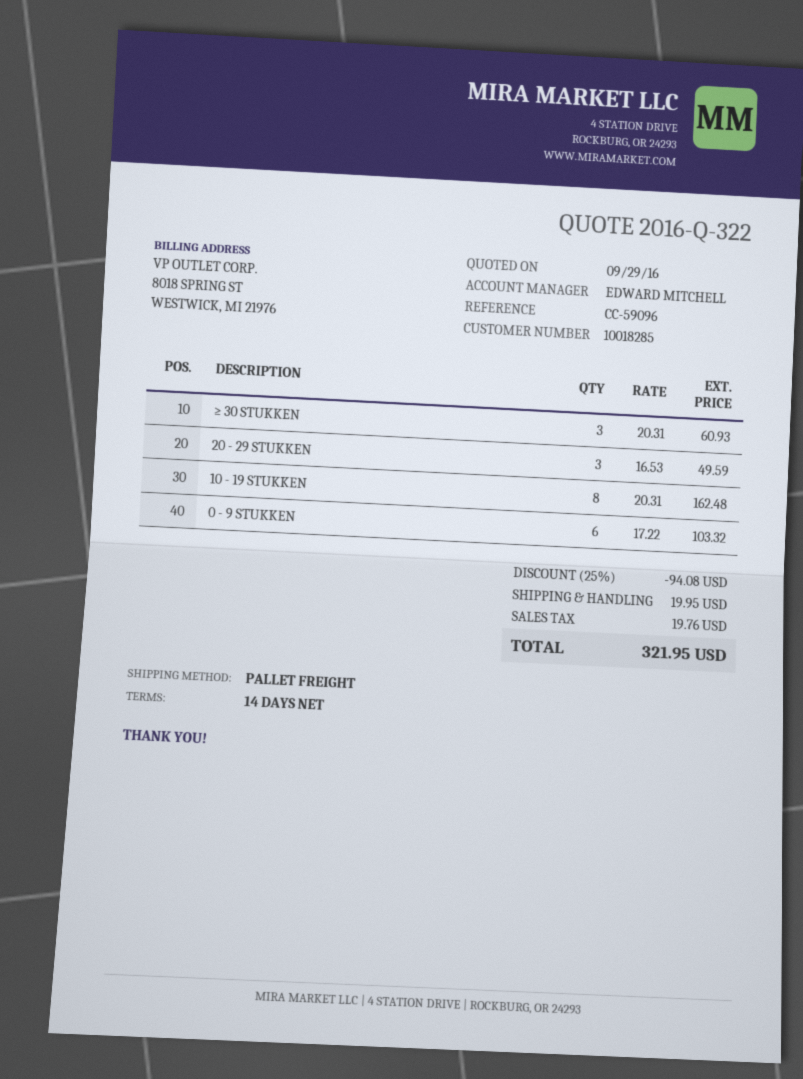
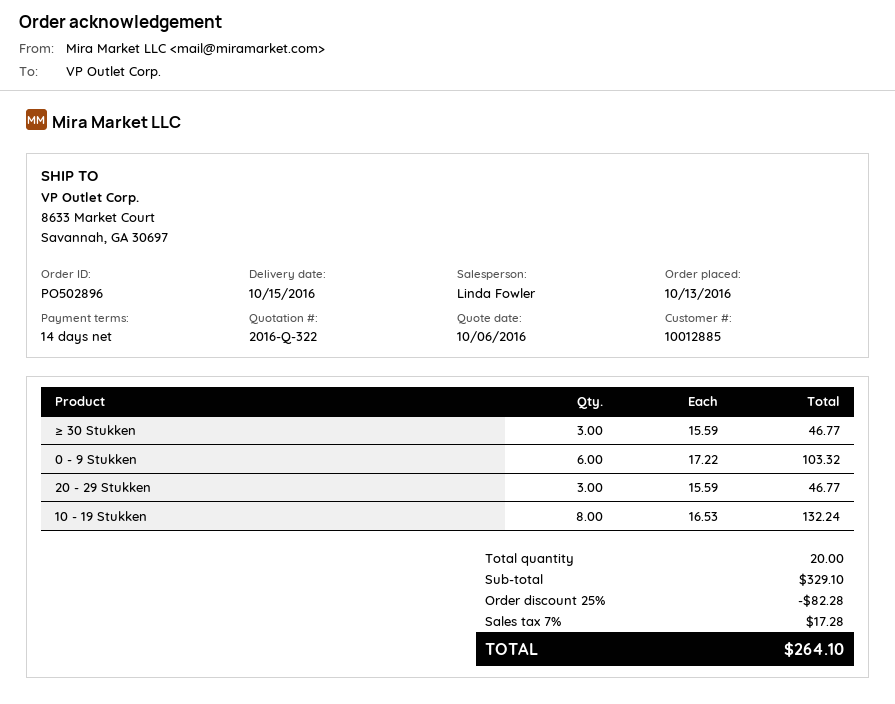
quote date: 2016-09-29 -> 2016-10-06
customer number: 10018285 -> 10012885
sales rep: EDWARD MITCHELL -> Linda Fowler
≥ 30 STUKKEN: 3 x 20.31 = 60.93 -> 3 x 15.59 = 46.77
20 - 29 STUKKEN: 3 x 16.53 = 49.59 -> 3 x 15.59 = 46.77
10 - 19 STUKKEN: 8 x 20.31 = 162.48 -> 8 x 16.53 = 132.24
discount: 25% = 94.08 -> 25% = 82.28
shipping: 19.95 -> none
tax: 19.76 -> 17.28
total: 321.95 -> 264.10

